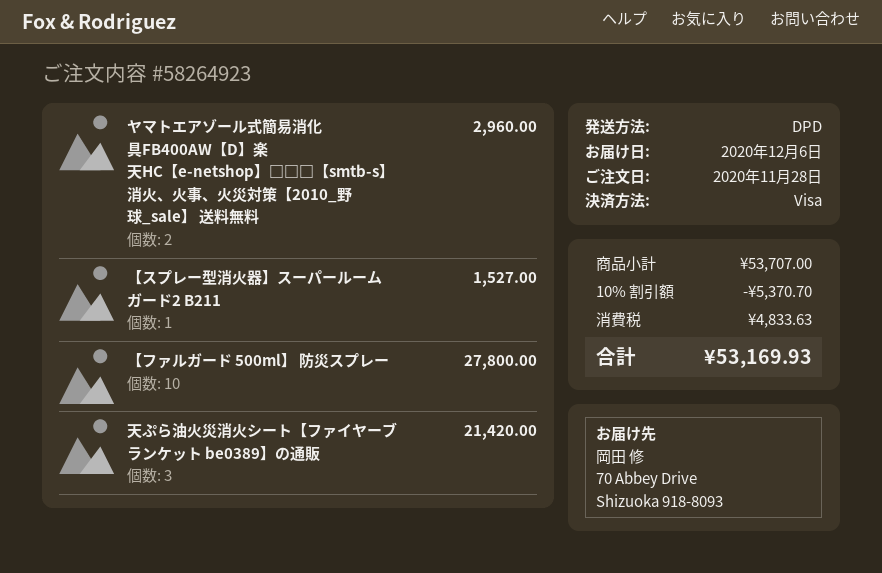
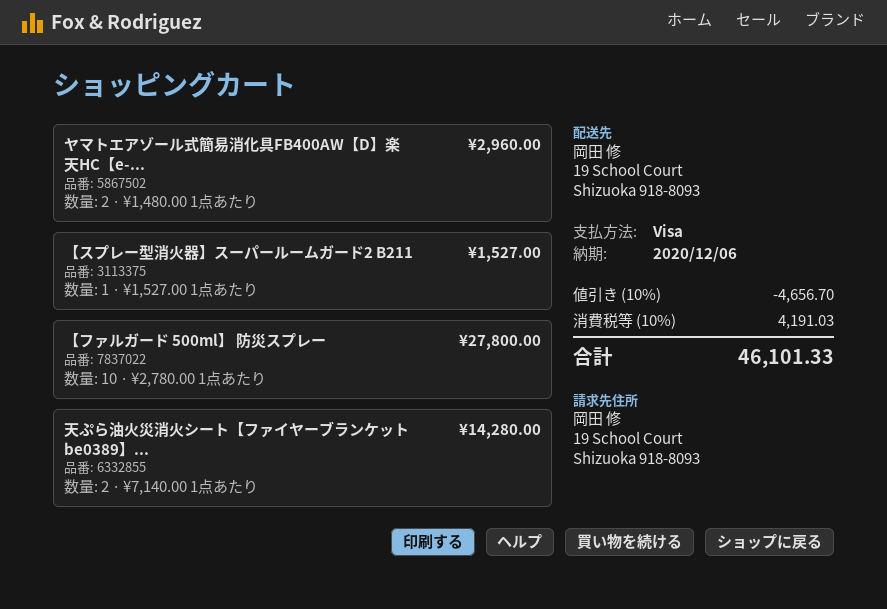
ship to: 70 Abbey Drive, Shizuoka 918-8093 -> 19 School Court, Shizuoka 918-8093
天ぷら油火災消火シート【ファイヤーブランケット be0389】の通販: 3 for 21420.00 -> 2 for 14280.00
discount: 10% = 5370.70 -> 10% = 4656.70
tax: 4833.63 -> 4191.03
total: 53169.93 -> 46101.33

